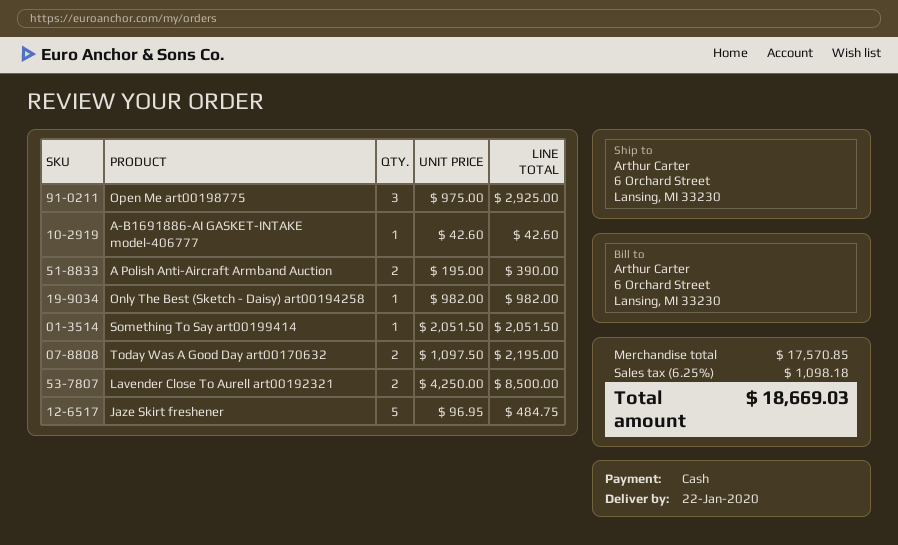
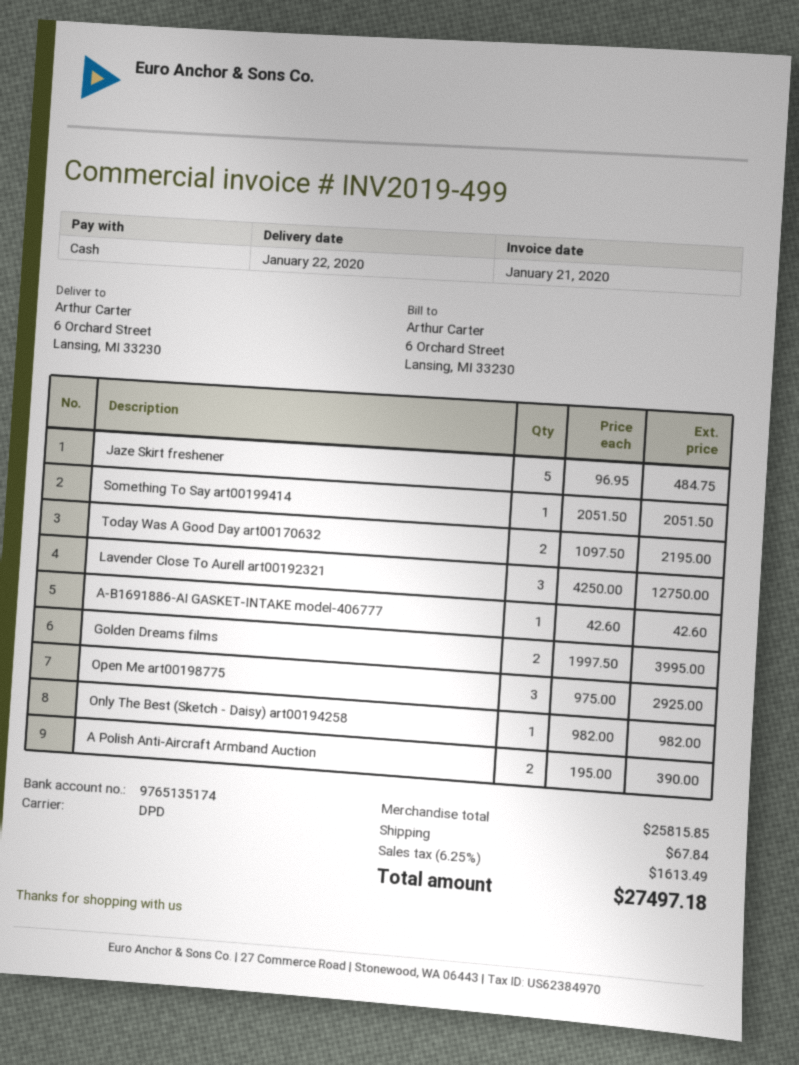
Lavender Close To Aurell art00192321: 2 x 4250.00 = 8500.00 -> 3 x 4250.00 = 12750.00
Golden Dreams films: none -> 2 x 1997.50 = 3995.00
subtotal: 17570.85 -> 25815.85
shipping: none -> 67.84
tax: 6.25% = 1098.18 -> 6.25% = 1613.49
total: 18669.03 -> 27497.18

